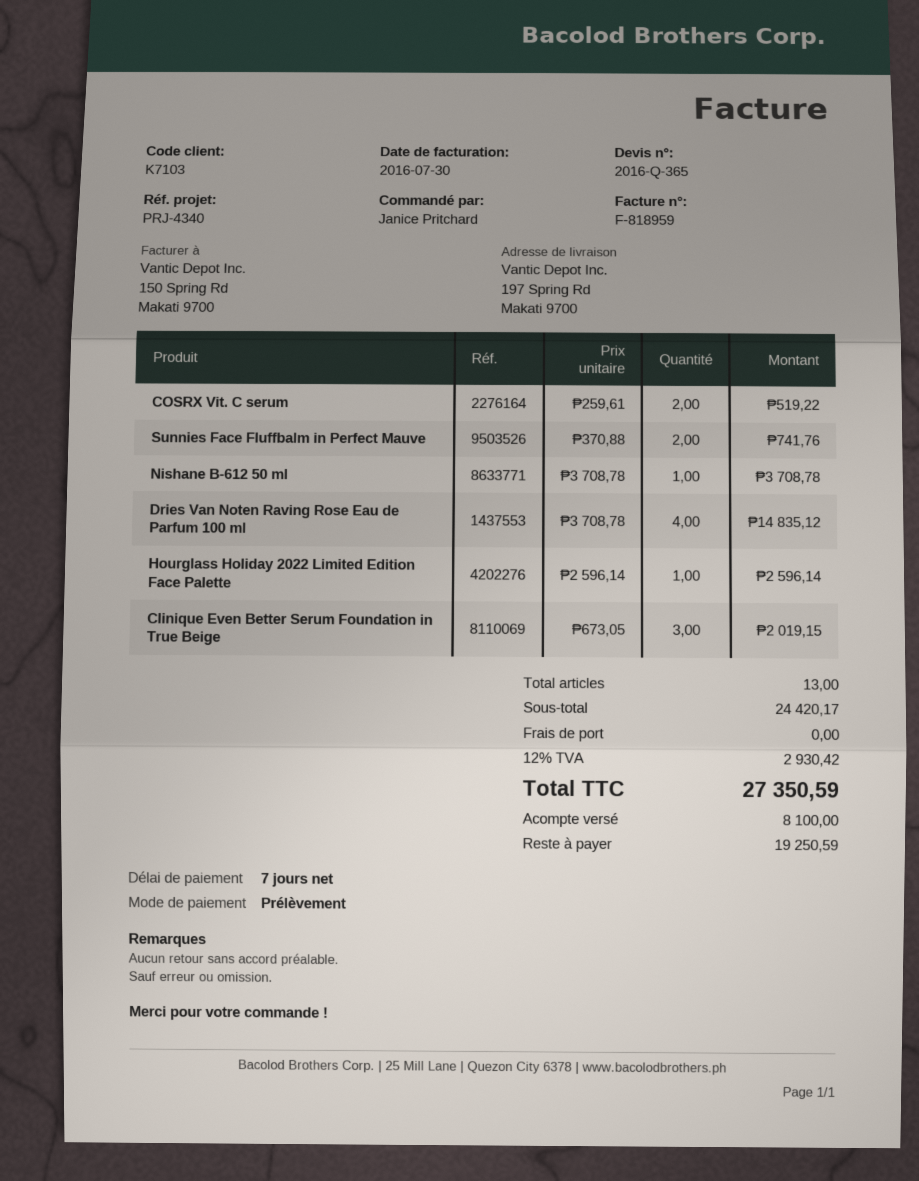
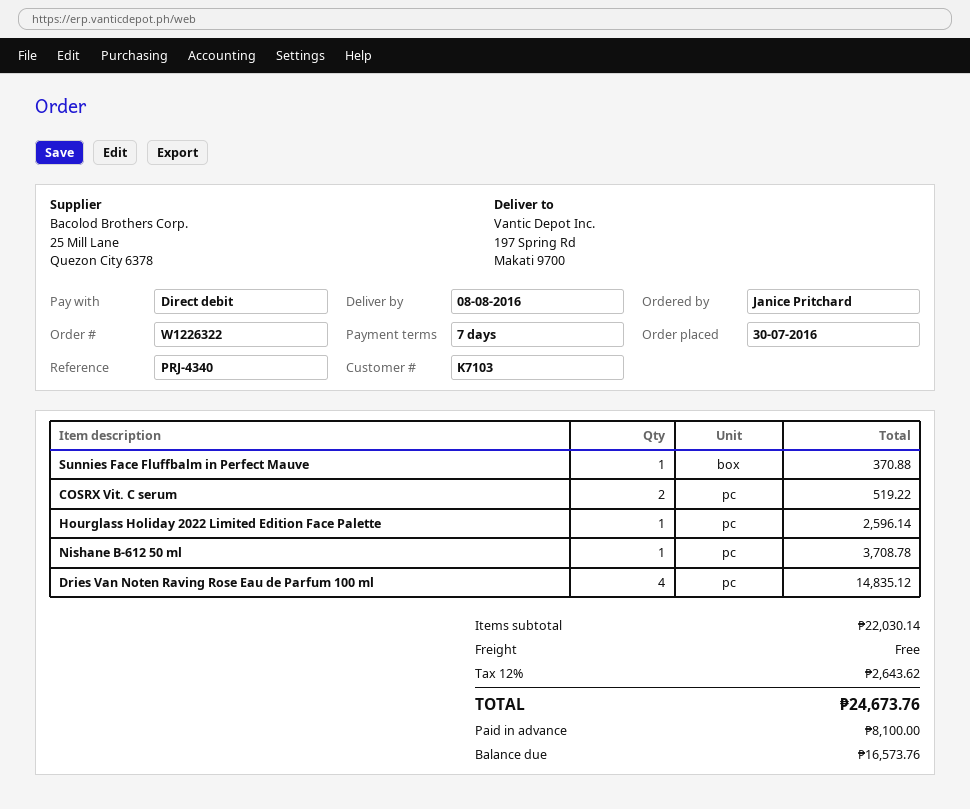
Sunnies Face Fluffbalm in Perfect Mauve: 2 for 741.76 -> 1 for 370.88
Clinique Even Better Serum Foundation in True Beige: 3 for 2019.15 -> none
subtotal: 24420.17 -> 22030.14
tax: 12% = 2930.42 -> 12% = 2643.62
total: 27350.59 -> 24673.76
balance: 19250.59 -> 16573.76

